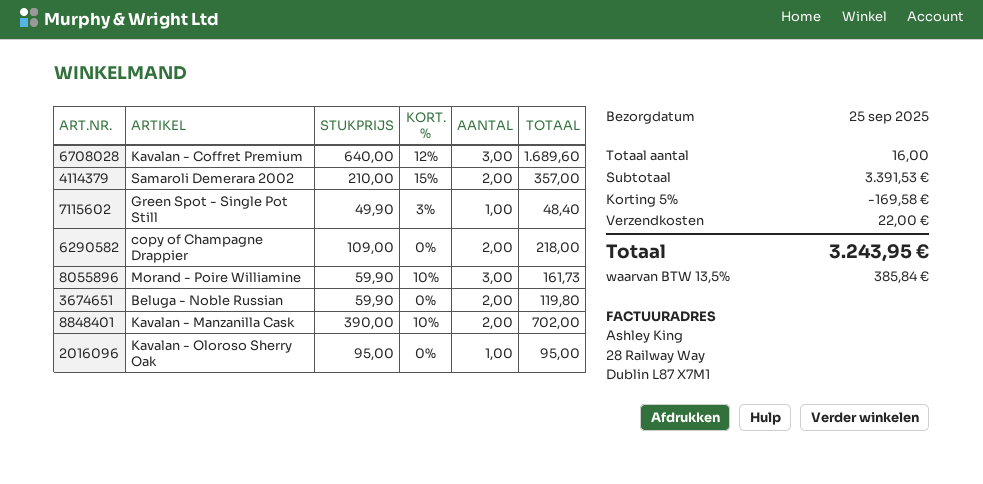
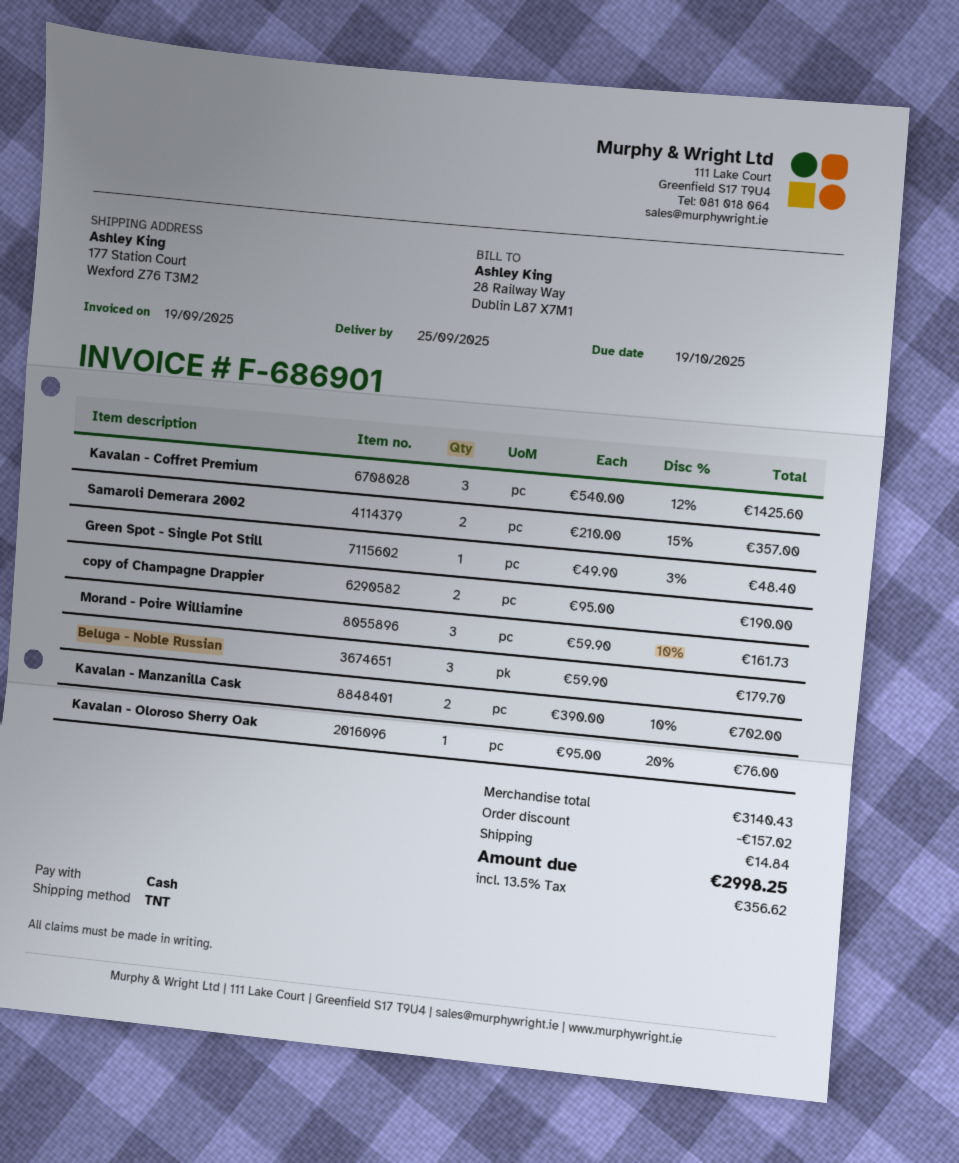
Kavalan - Coffret Premium: 3 x 640.00 - 12% = 1689.60 -> 3 x 540.00 - 12% = 1425.60
copy of Champagne Drappier: 2 x 109.00 = 218.00 -> 2 x 95.00 = 190.00
Beluga - Noble Russian: 2 x 59.90 = 119.80 -> 3 x 59.90 = 179.70
Kavalan - Oloroso Sherry Oak: 1 x 95.00 = 95.00 -> 1 x 95.00 - 20% = 76.00
subtotal: 3391.53 -> 3140.43
discount: 169.58 -> 157.02
shipping: 22.00 -> 14.84
tax: 13.5% = 385.84 -> 13.5% = 356.62
total: 3243.95 -> 2998.25

